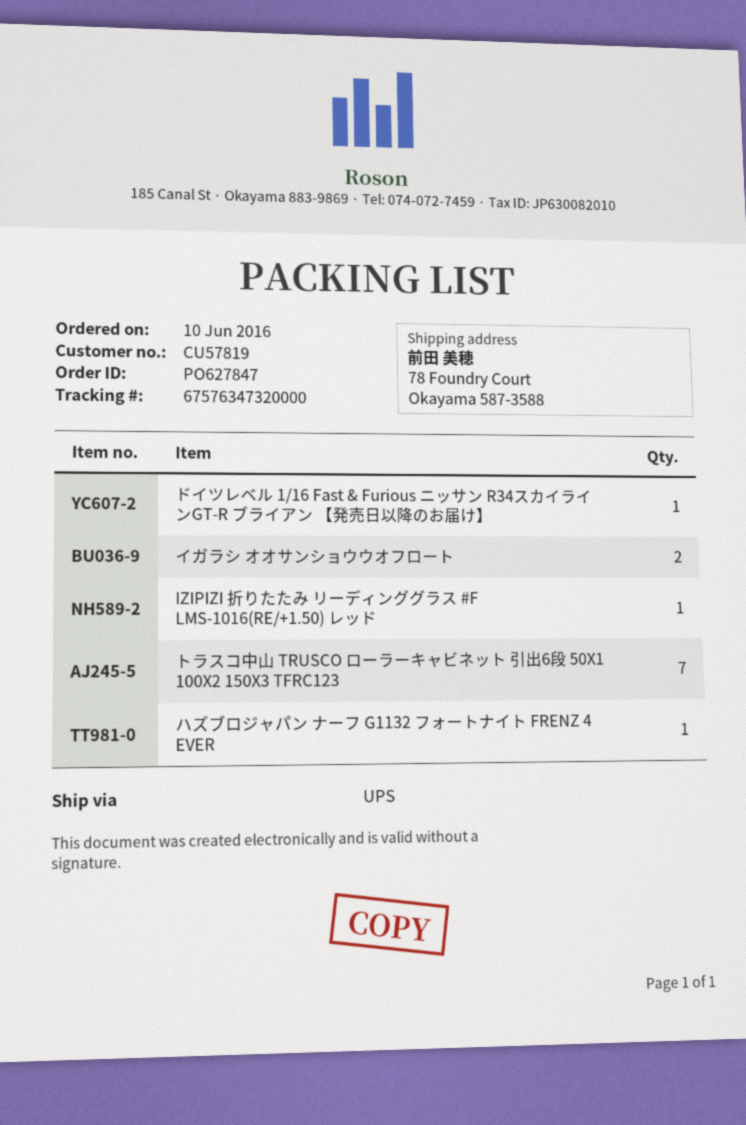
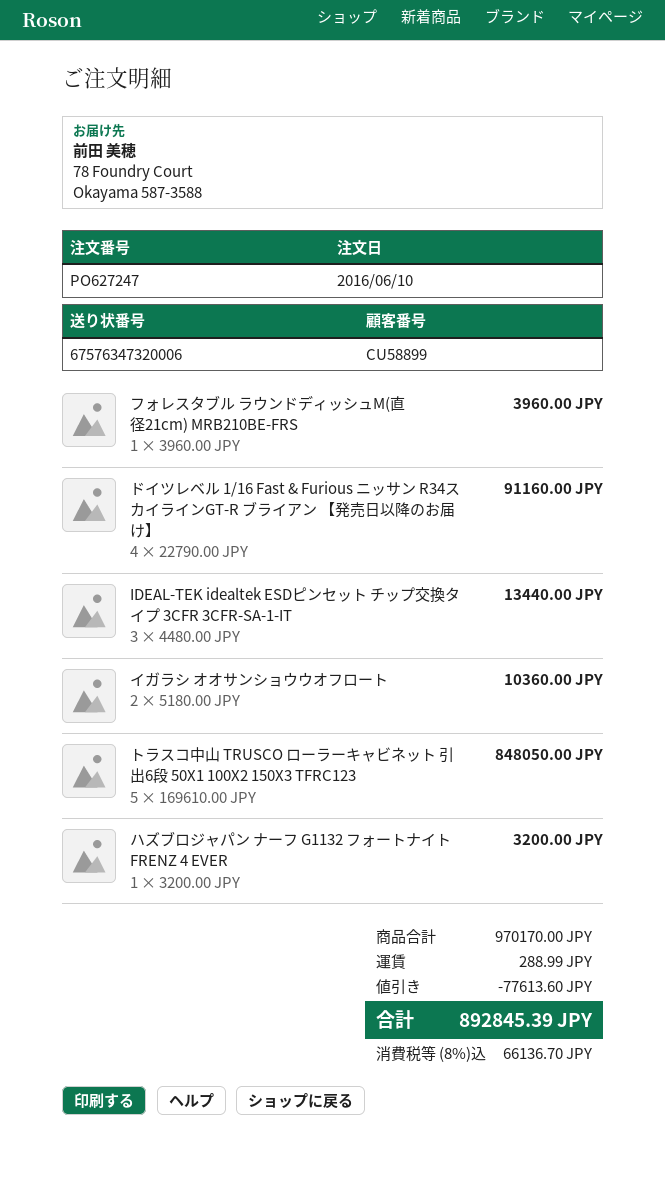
order number: PO627847 -> PO627247
customer number: CU57819 -> CU58899
tracking number: 67576347320000 -> 67576347320006
ドイツレベル 1/16 Fast & Furious ニッサン R34スカイラインGT-R ブライアン 【発売日以降のお届け】: 1 -> 4
IZIPIZI 折りたたみ リーディンググラス #F LMS-1016(RE/+1.50) レッド: 1 -> none
トラスコ中山 TRUSCO ローラーキャビネット 引出6段 50X1 100X2 150X3 TFRC123: 7 -> 5
フォレスタブル ラウンドディッシュM(直径21cm) MRB210BE-FRS: none -> 1
IDEAL-TEK idealtek ESDピンセット チップ交換タイプ 3CFR 3CFR-SA-1-IT: none -> 3

